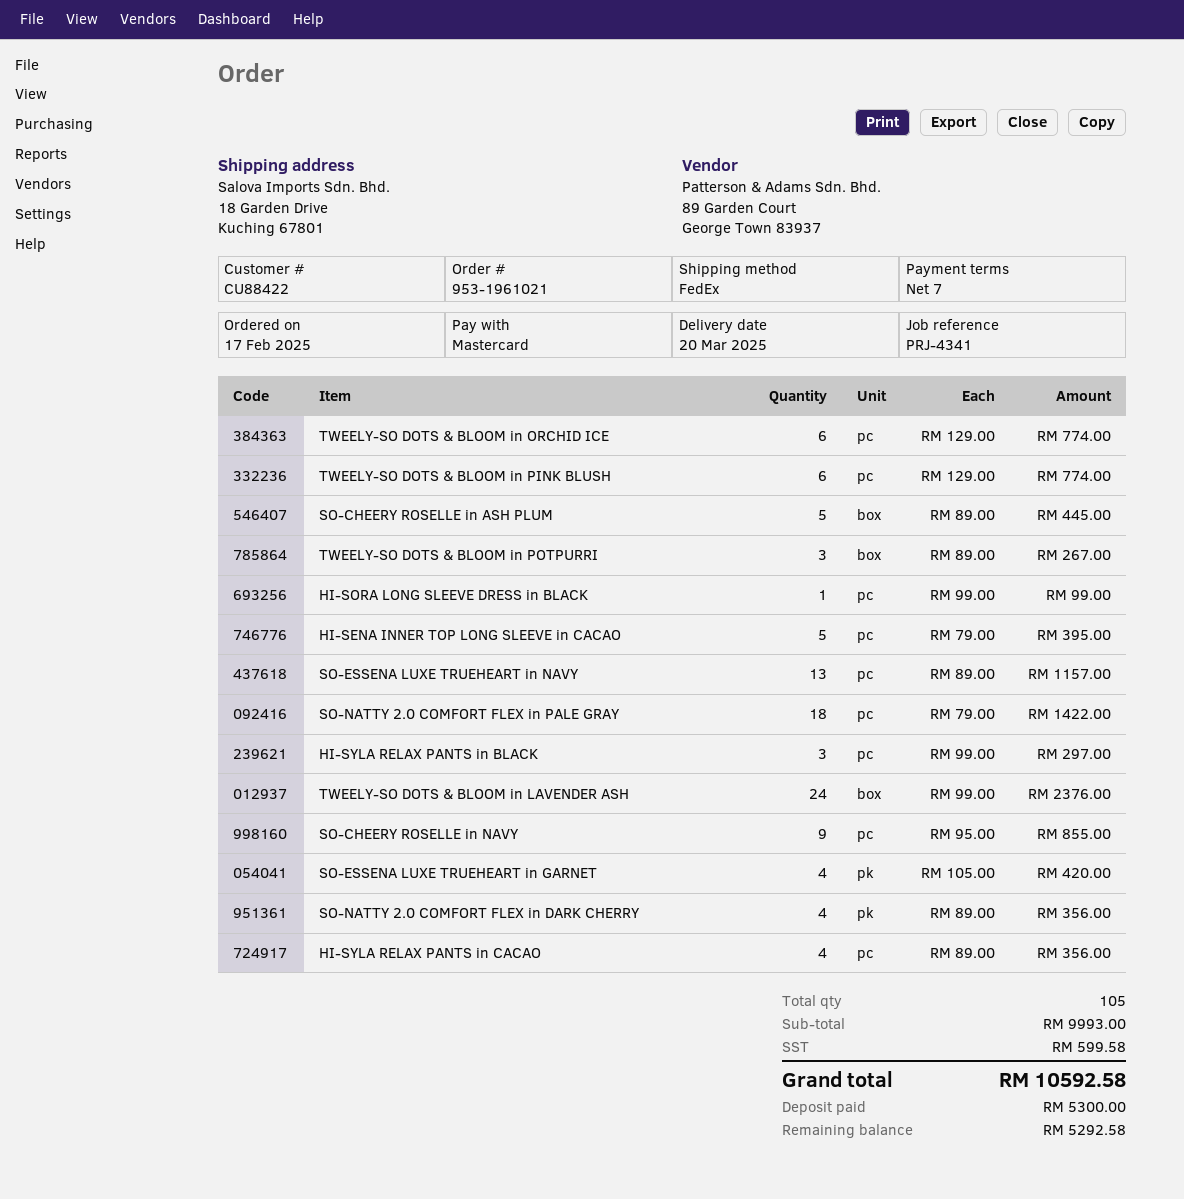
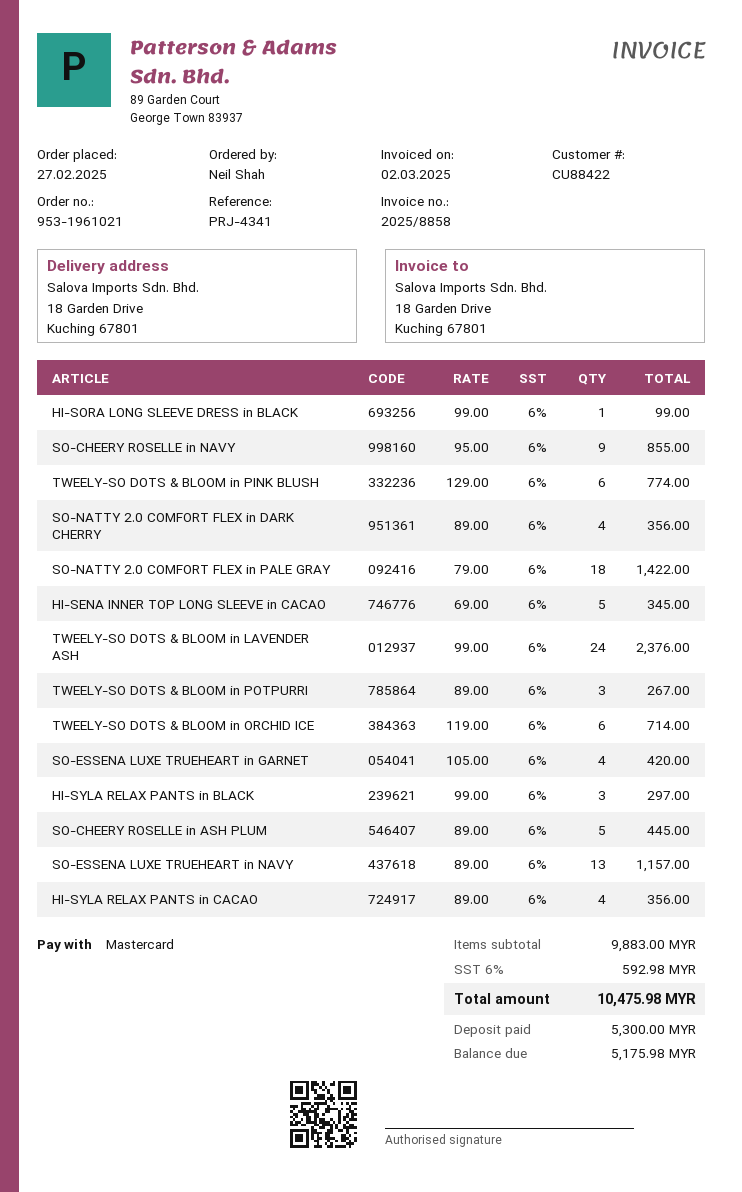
order date: 2025-02-17 -> 2025-02-27
TWEELY-SO DOTS & BLOOM in ORCHID ICE: 6 x 129.00 = 774.00 -> 6 x 119.00 = 714.00
HI-SENA INNER TOP LONG SLEEVE in CACAO: 5 x 79.00 = 395.00 -> 5 x 69.00 = 345.00
subtotal: 9993.00 -> 9883.00
tax: 599.58 -> 592.98
total: 10592.58 -> 10475.98
balance: 5292.58 -> 5175.98

